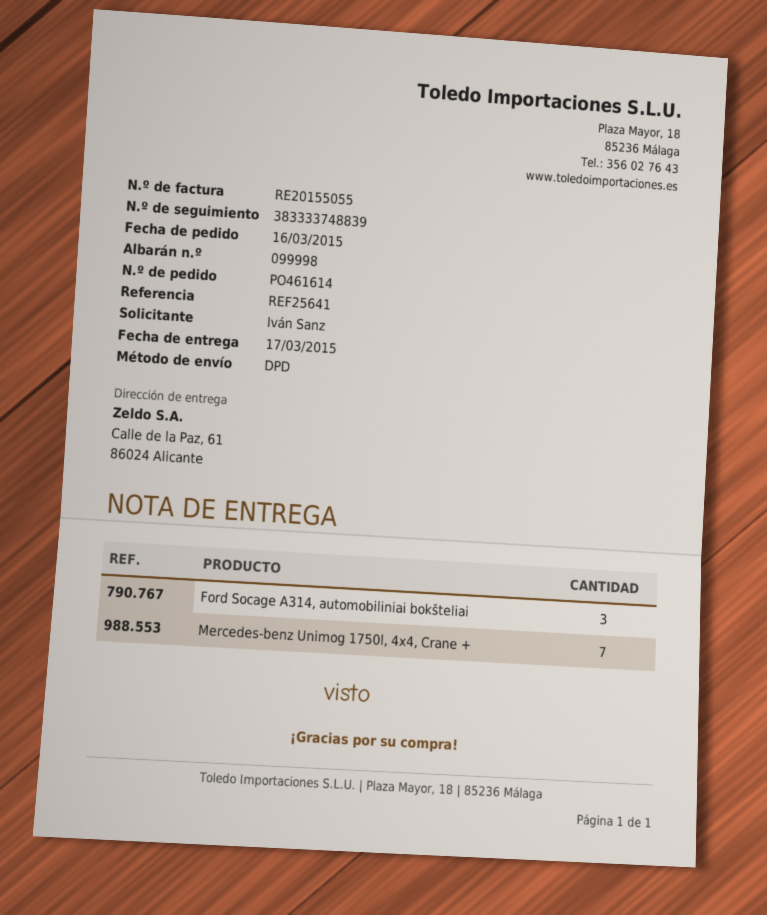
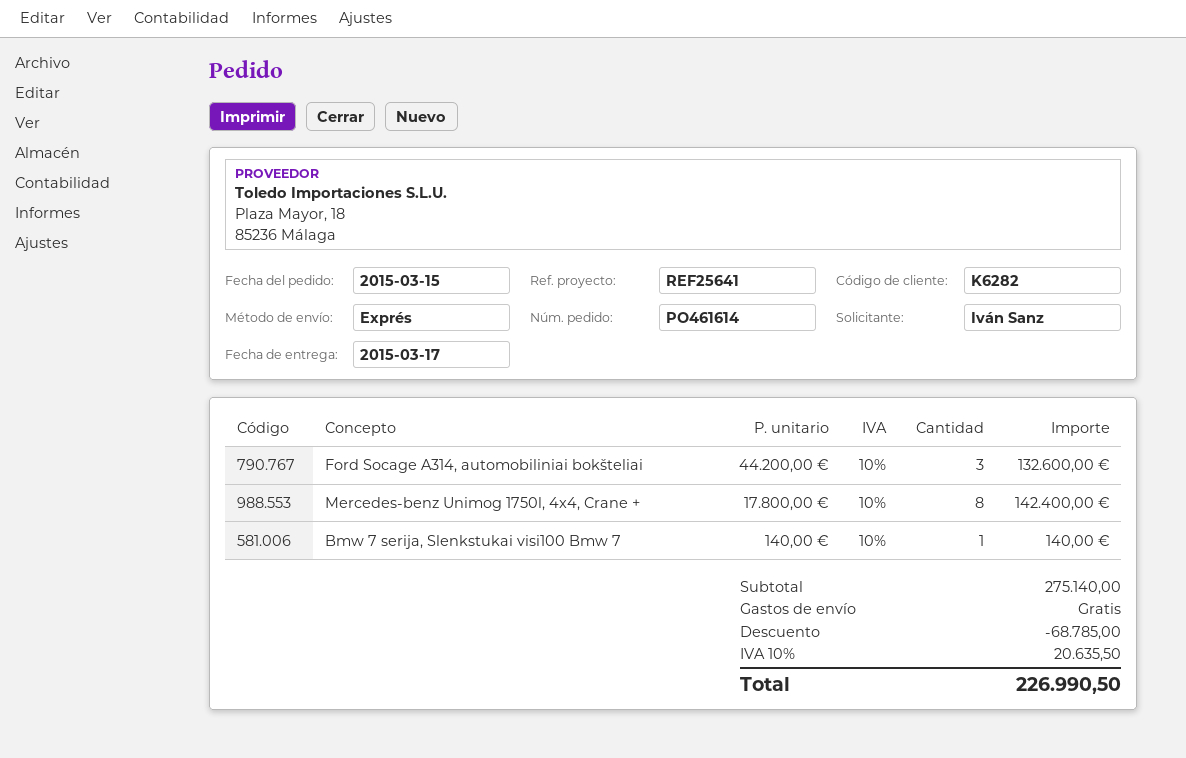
order date: 2015-03-16 -> 2015-03-15
shipping method: DPD -> express
Mercedes-benz Unimog 1750l, 4x4, Crane +: 7 -> 8
Bmw 7 serija, Slenkstukai visi100 Bmw 7: none -> 1

